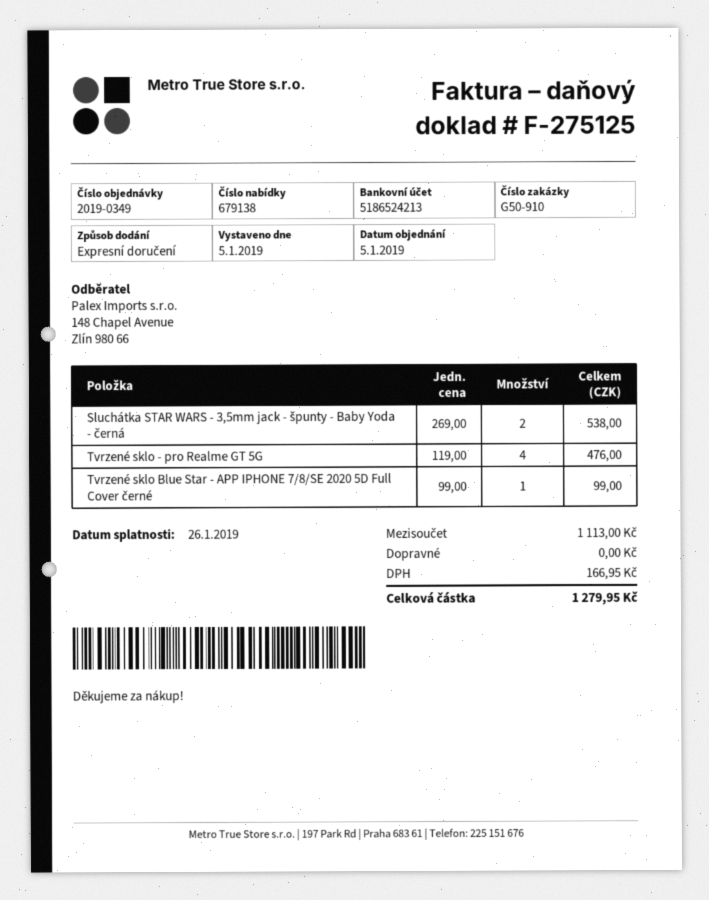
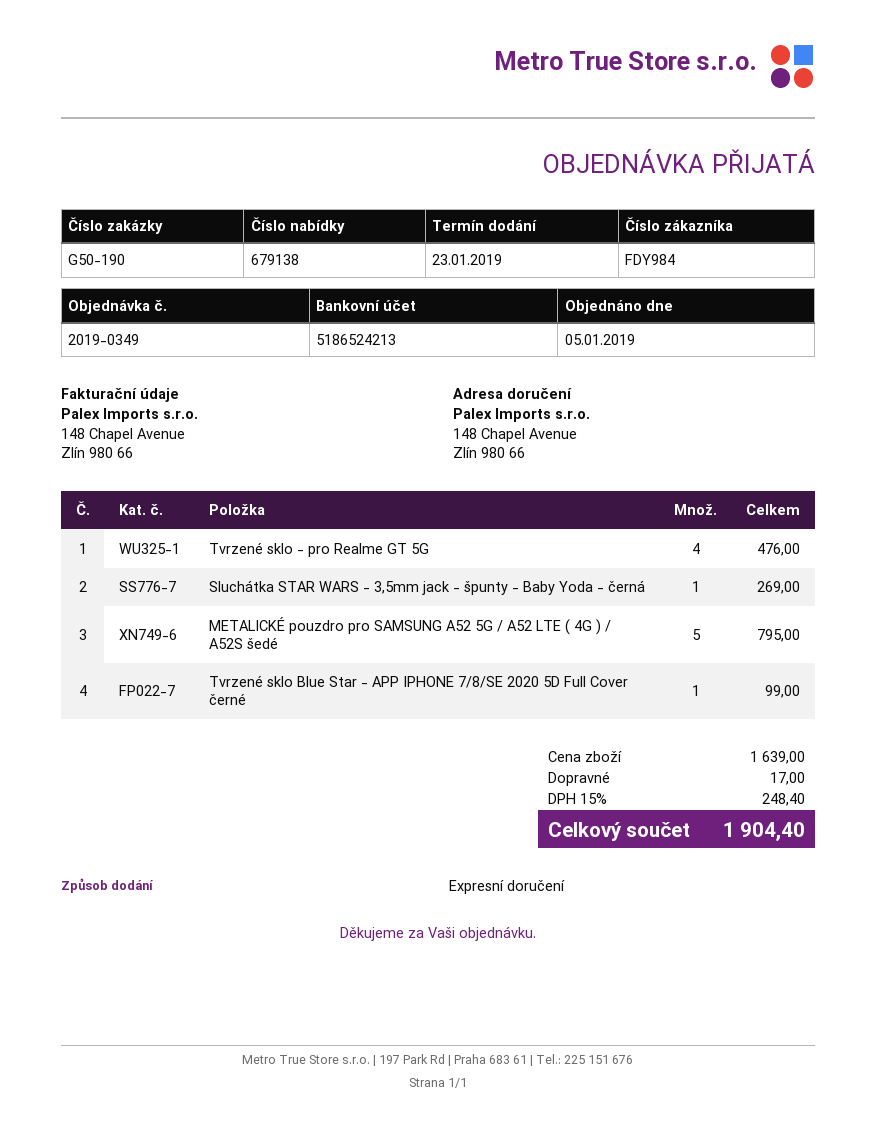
reference: G50-910 -> G50-190
Sluchátka STAR WARS - 3,5mm jack - špunty - Baby Yoda - černá: 2 for 538.00 -> 1 for 269.00
METALICKÉ pouzdro pro SAMSUNG A52 5G / A52 LTE ( 4G ) / A52S šedé: none -> 5 for 795.00
subtotal: 1113.00 -> 1639.00
shipping: 0.00 -> 17.00
tax: 166.95 -> 248.40
total: 1279.95 -> 1904.40

